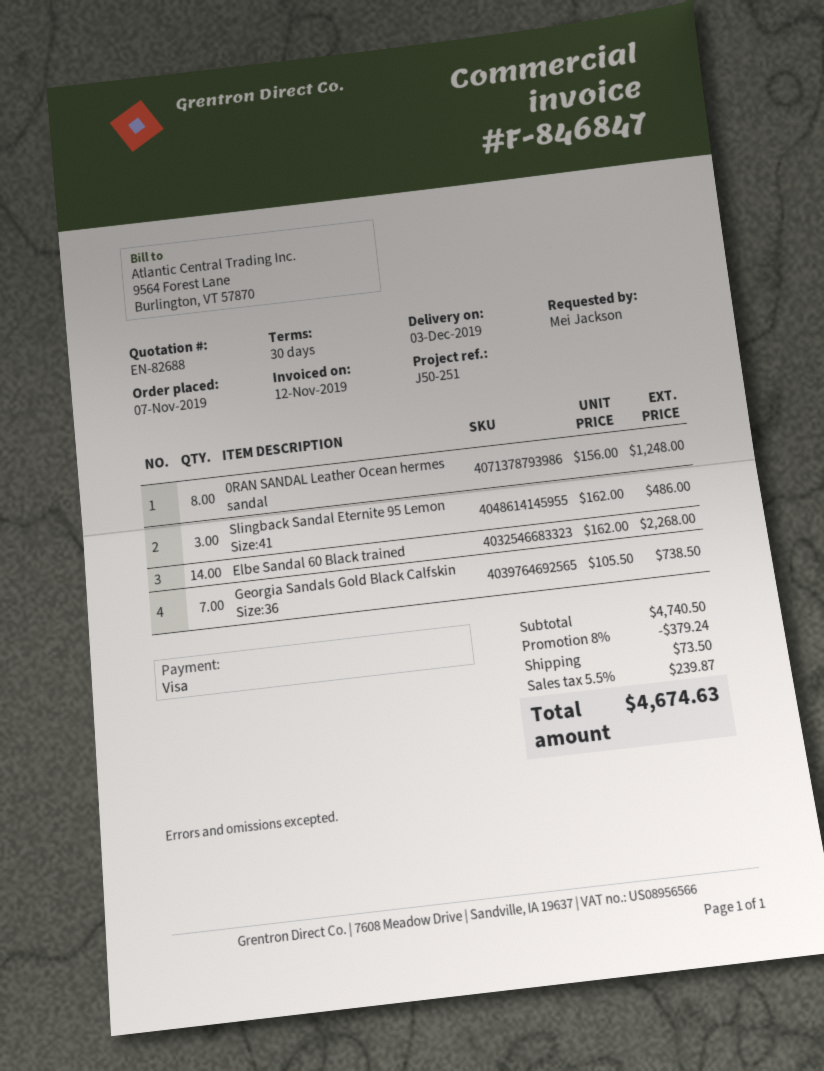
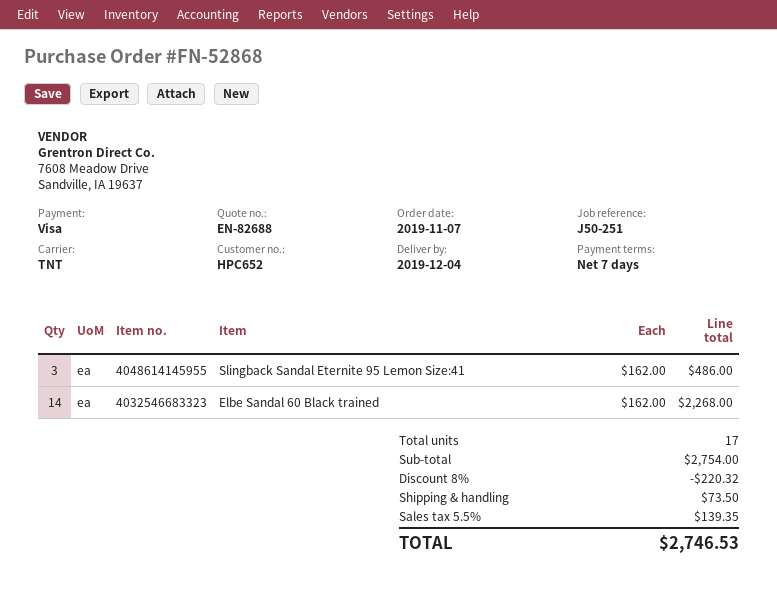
delivery date: 2019-12-03 -> 2019-12-04
payment terms: 30 days -> 7 days
0RAN SANDAL Leather Ocean hermes sandal: 8 x 156.00 = 1248.00 -> none
Georgia Sandals Gold Black Calfskin Size:36: 7 x 105.50 = 738.50 -> none
subtotal: 4740.50 -> 2754.00
discount: 8% = 379.24 -> 8% = 220.32
tax: 5.5% = 239.87 -> 5.5% = 139.35
total: 4674.63 -> 2746.53

